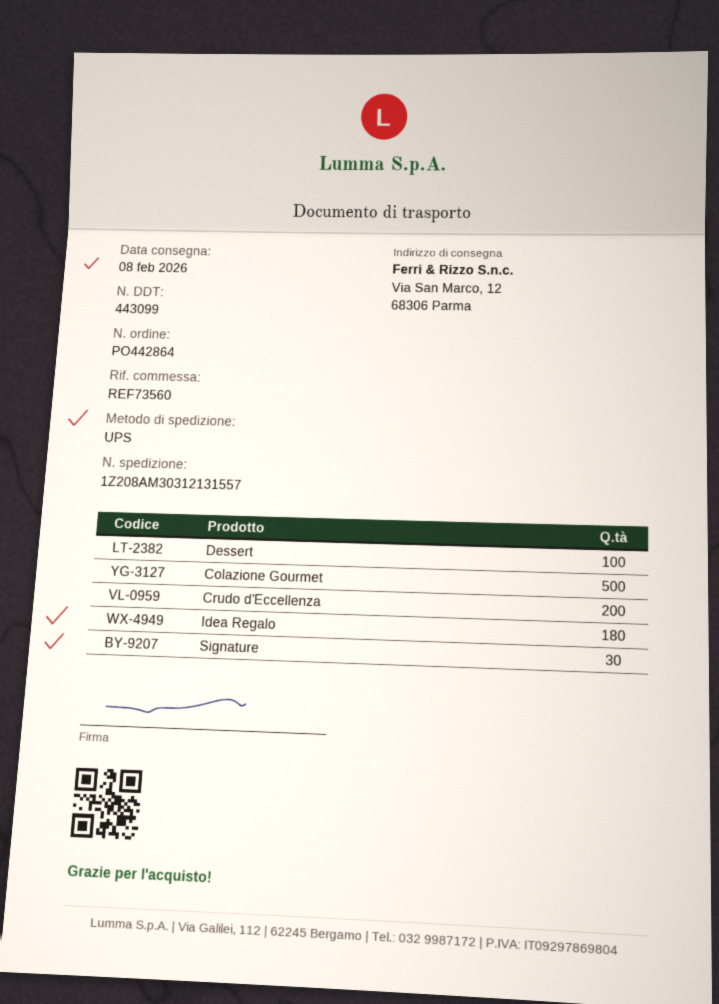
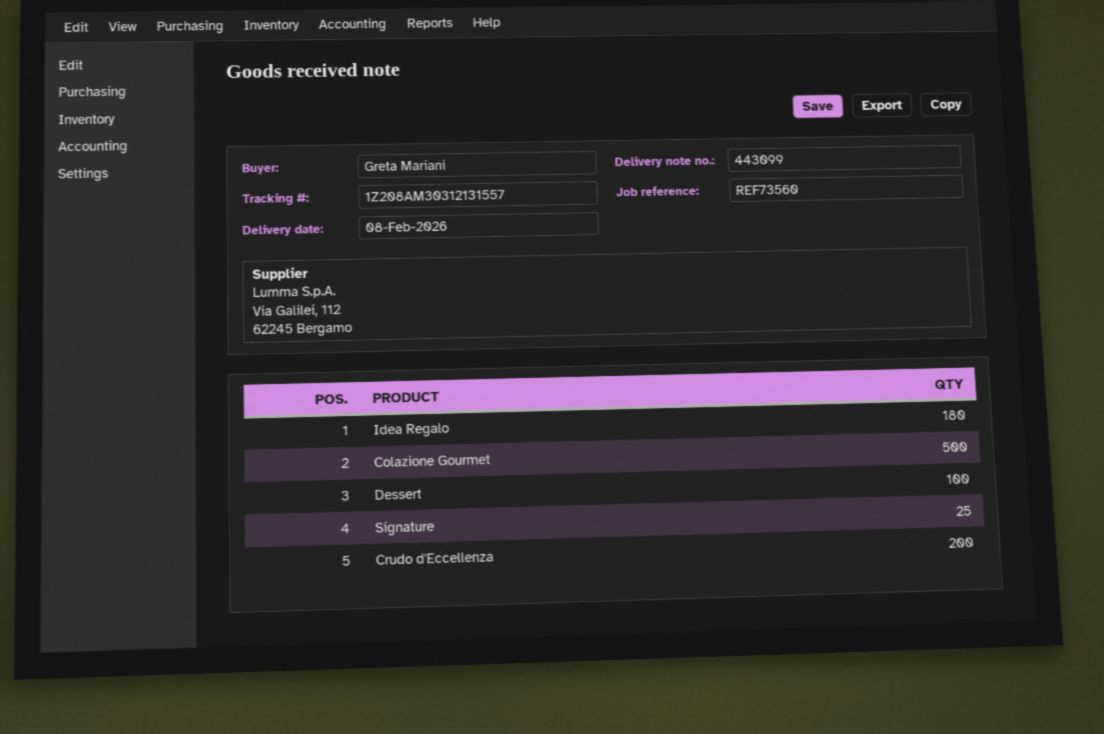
Signature: 30 -> 25

